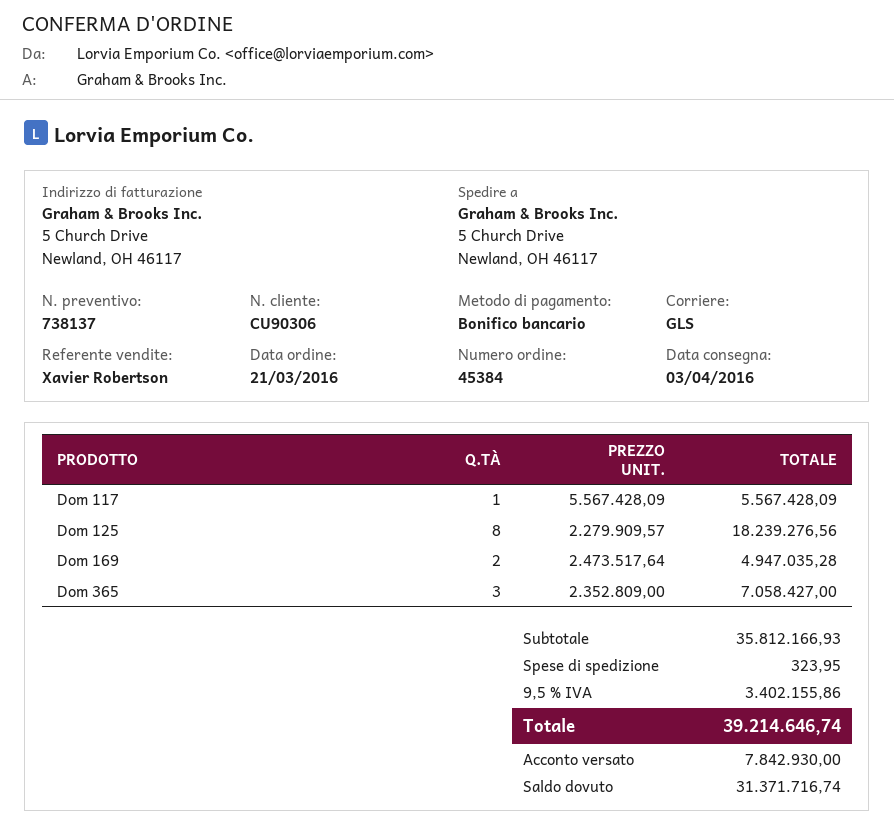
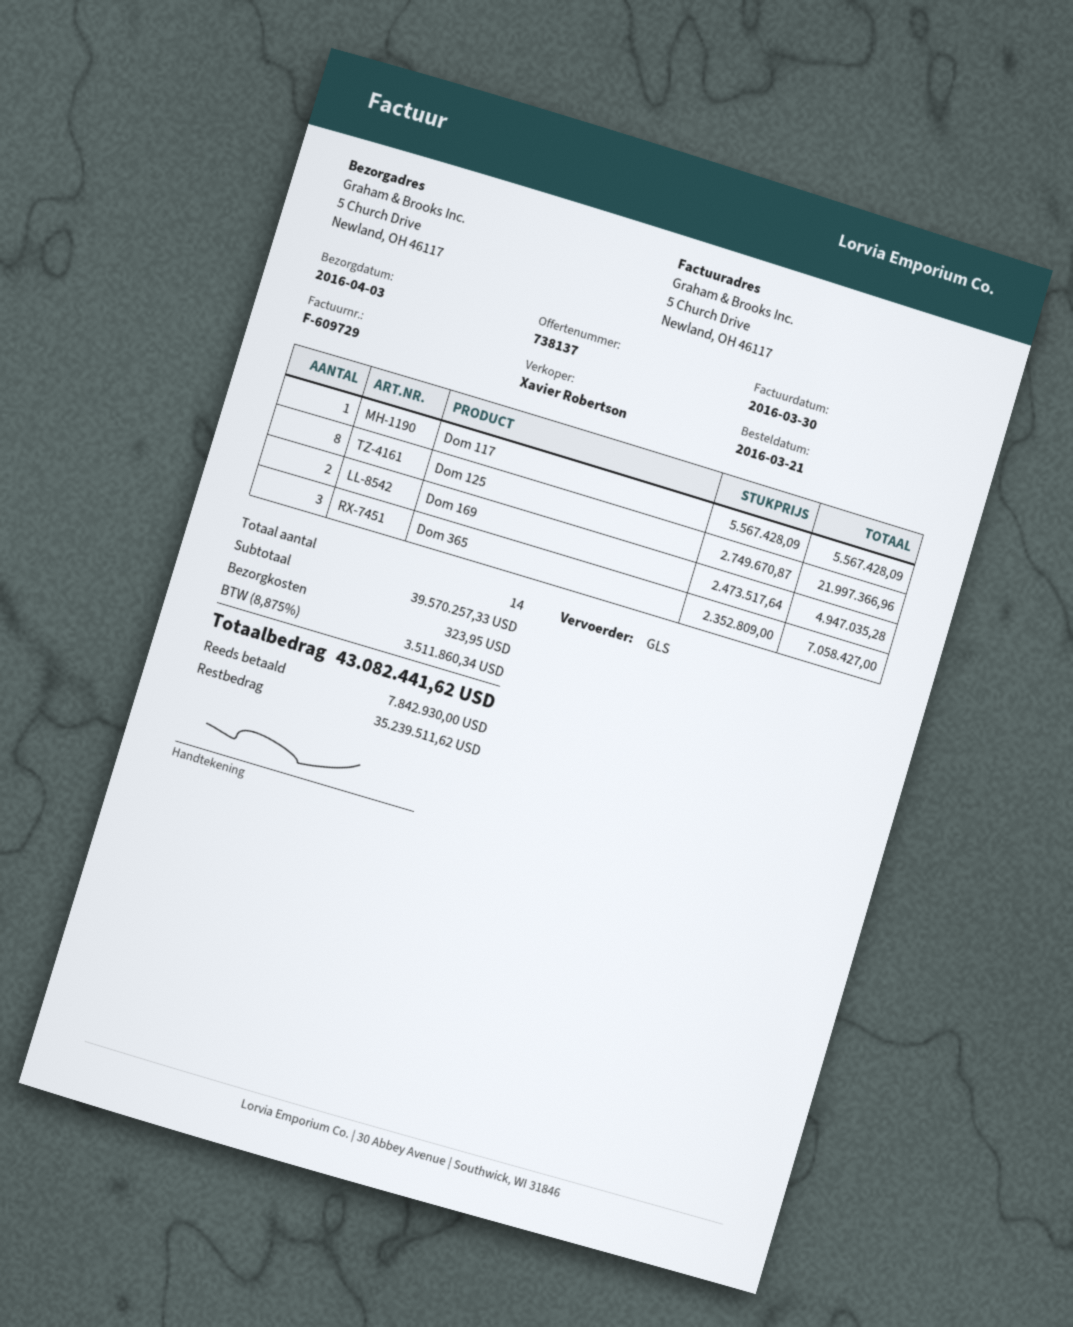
Dom 125: 8 x 2279909.57 = 18239276.56 -> 8 x 2749670.87 = 21997366.96
subtotal: 35812166.93 -> 39570257.33
tax: 9.5% = 3402155.86 -> 8.875% = 3511860.34
total: 39214646.74 -> 43082441.62
balance: 31371716.74 -> 35239511.62

